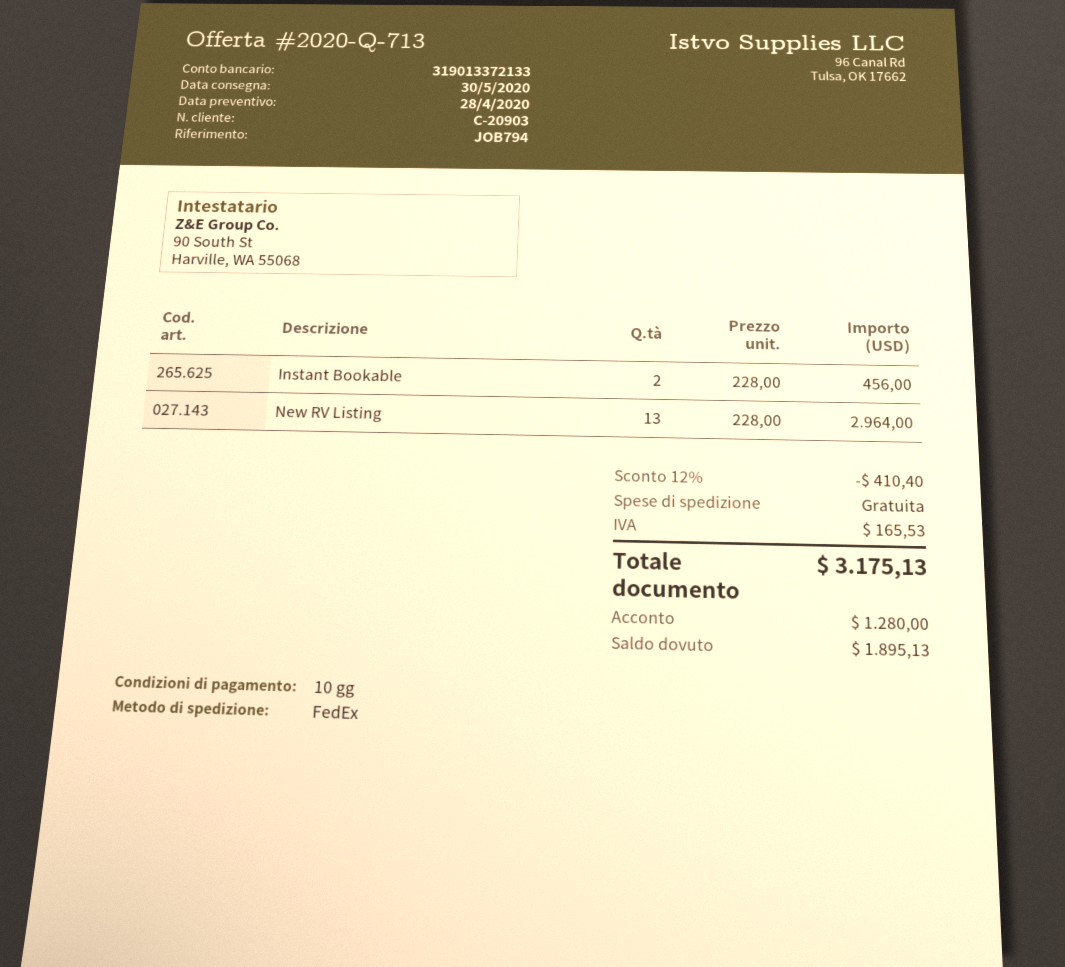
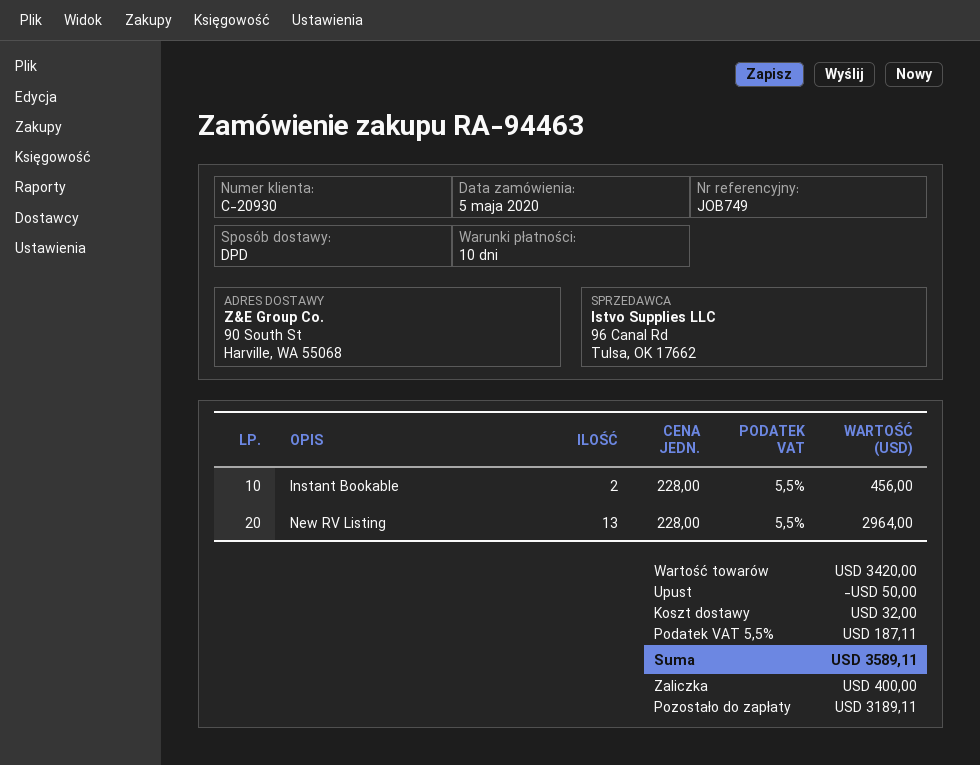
customer number: C-20903 -> C-20930
reference: JOB794 -> JOB749
shipping method: FedEx -> DPD
discount: 410.40 -> 50.00
shipping: 0.00 -> 32.00
tax: 165.53 -> 187.11
total: 3175.13 -> 3589.11
deposit: 1280.00 -> 400.00
balance: 1895.13 -> 3189.11

